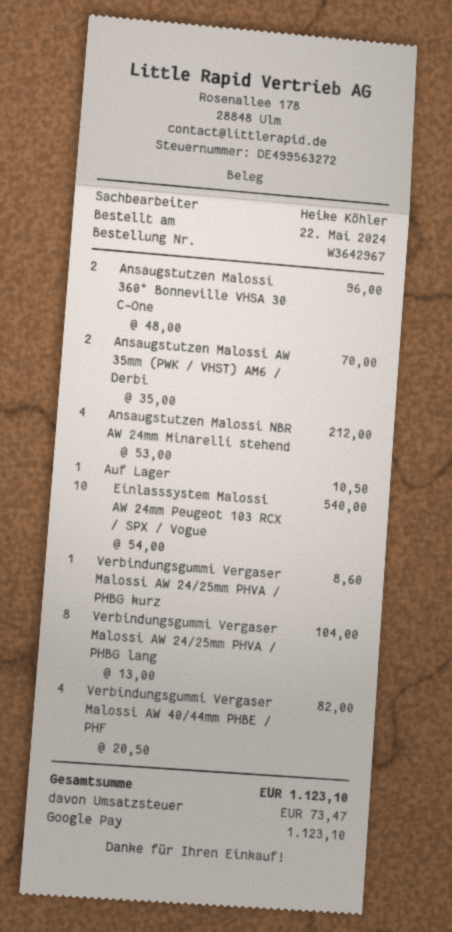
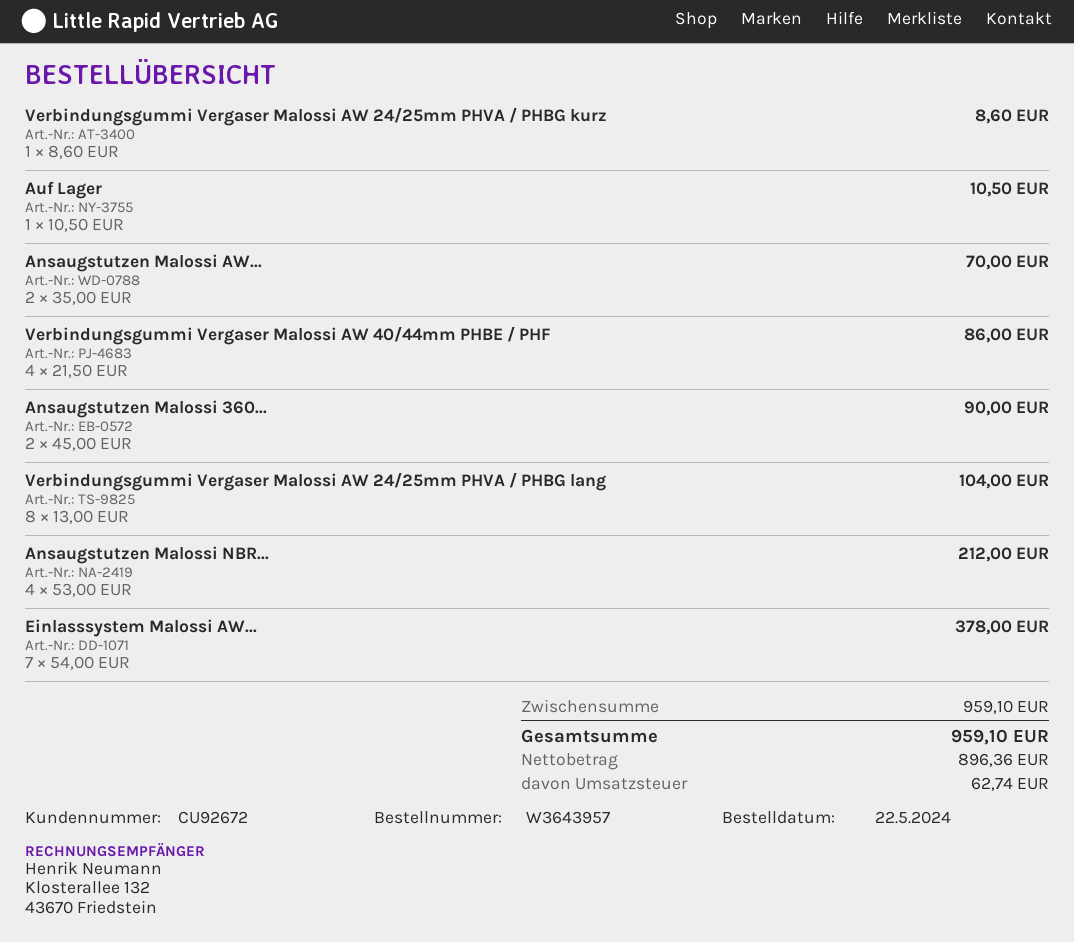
order number: W3642967 -> W3643957
Ansaugstutzen Malossi 360° Bonneville VHSA 30 C-One: 2 x 48.00 = 96.00 -> 2 x 45.00 = 90.00
Einlasssystem Malossi AW 24mm Peugeot 103 RCX / SPX / Vogue: 10 x 54.00 = 540.00 -> 7 x 54.00 = 378.00
Verbindungsgummi Vergaser Malossi AW 40/44mm PHBE / PHF: 4 x 20.50 = 82.00 -> 4 x 21.50 = 86.00
tax: 73.47 -> 62.74
total: 1123.10 -> 959.10

